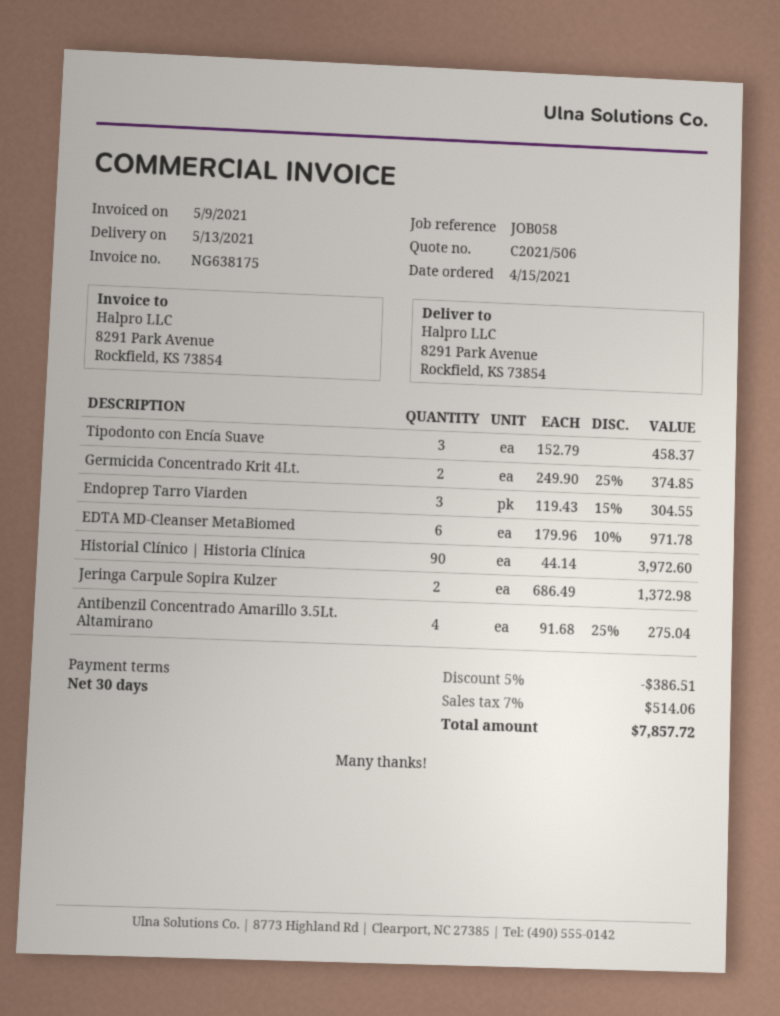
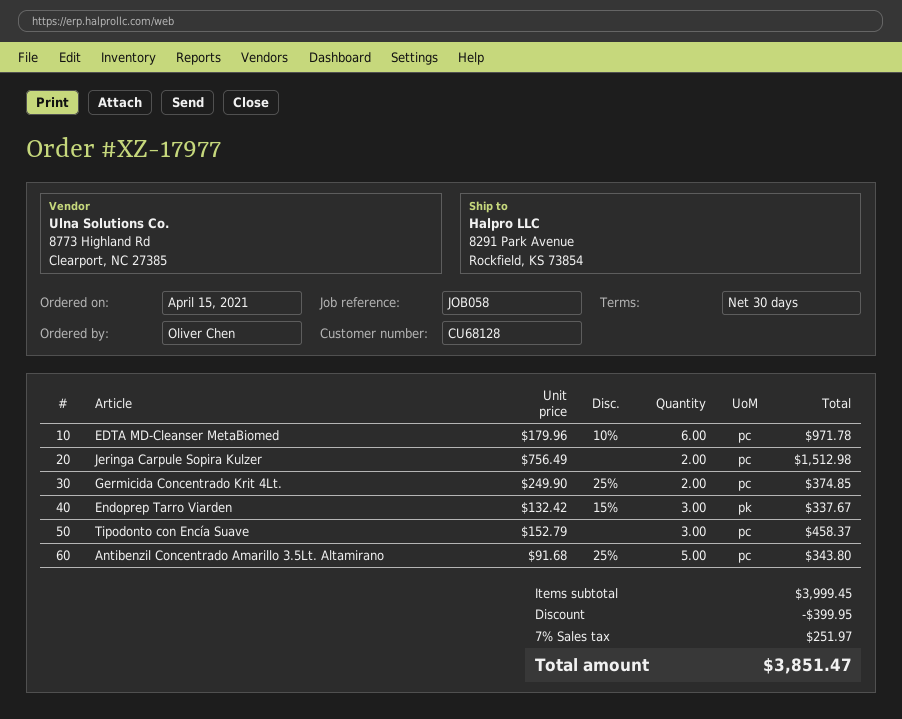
Endoprep Tarro Viarden: 3 x 119.43 - 15% = 304.55 -> 3 x 132.42 - 15% = 337.67
Historial Clínico | Historia Clínica: 90 x 44.14 = 3972.60 -> none
Jeringa Carpule Sopira Kulzer: 2 x 686.49 = 1372.98 -> 2 x 756.49 = 1512.98
Antibenzil Concentrado Amarillo 3.5Lt. Altamirano: 4 x 91.68 - 25% = 275.04 -> 5 x 91.68 - 25% = 343.80
discount: 386.51 -> 399.95
tax: 7% = 514.06 -> 7% = 251.97
total: 7857.72 -> 3851.47

